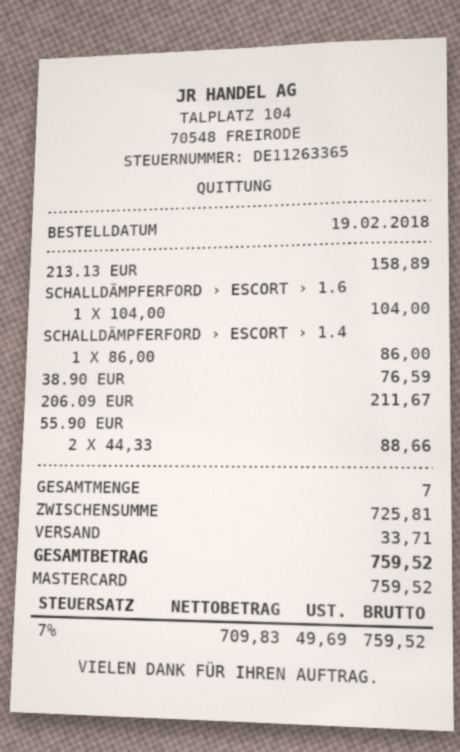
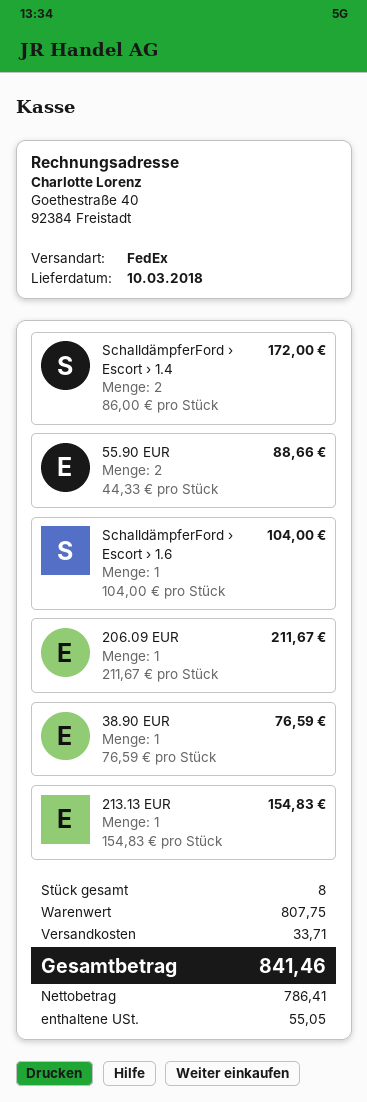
213.13 EUR: 1 x 158.89 = 158.89 -> 1 x 154.83 = 154.83
SCHALLDÄMPFERFORD › ESCORT › 1.4: 1 x 86.00 = 86.00 -> 2 x 86.00 = 172.00
total quantity: 7 -> 8
subtotal: 725.81 -> 807.75
net: 709.83 -> 786.41
tax: 49.69 -> 55.05
total: 759.52 -> 841.46

